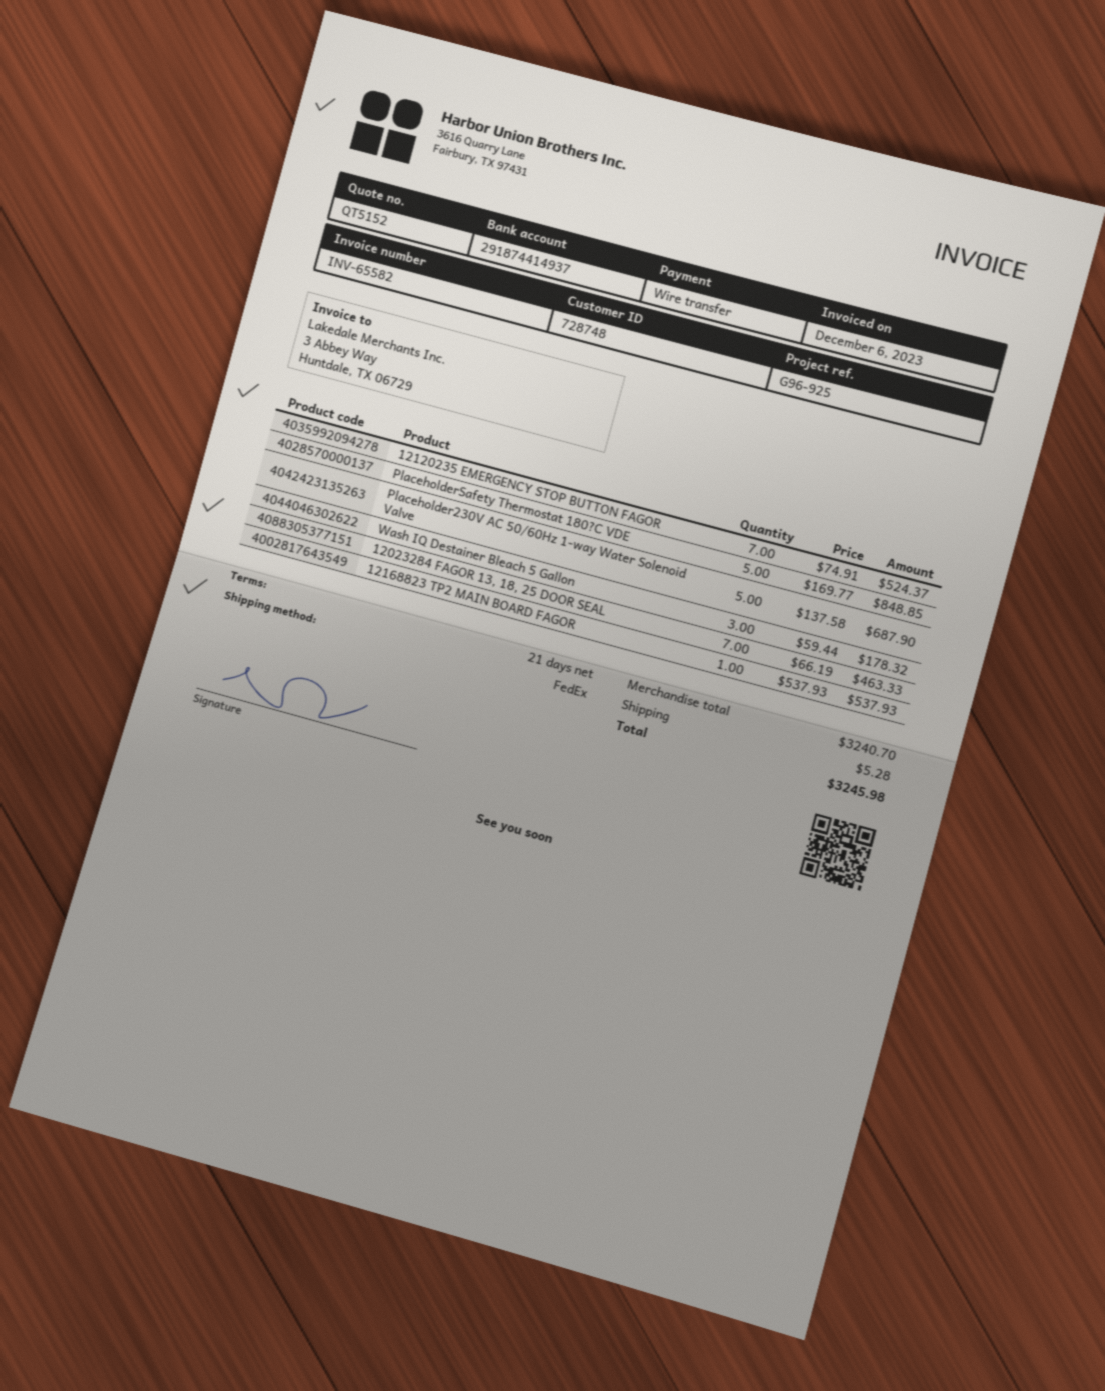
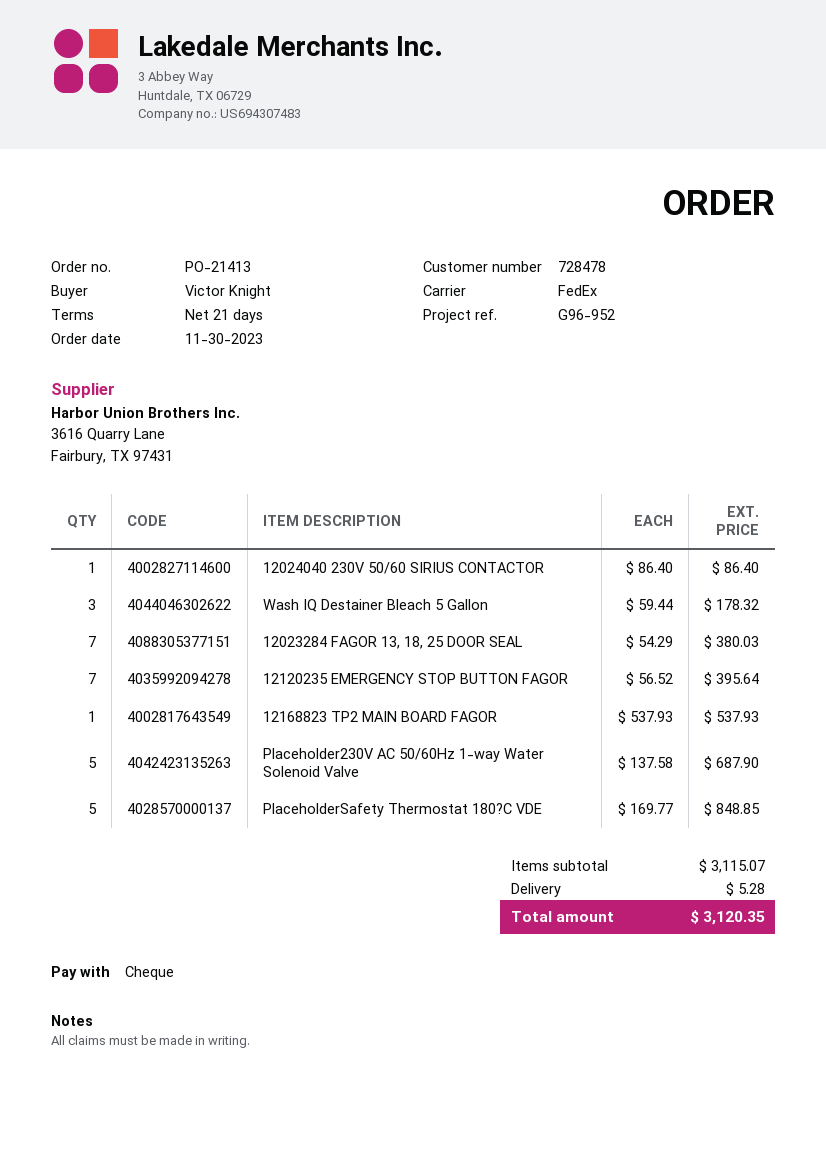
customer number: 728748 -> 728478
reference: G96-925 -> G96-952
payment method: bank transfer -> cheque
12120235 EMERGENCY STOP BUTTON FAGOR: 7 x 74.91 = 524.37 -> 7 x 56.52 = 395.64
12023284 FAGOR 13, 18, 25 DOOR SEAL: 7 x 66.19 = 463.33 -> 7 x 54.29 = 380.03
12024040 230V 50/60 SIRIUS CONTACTOR: none -> 1 x 86.40 = 86.40
subtotal: 3240.70 -> 3115.07
total: 3245.98 -> 3120.35

